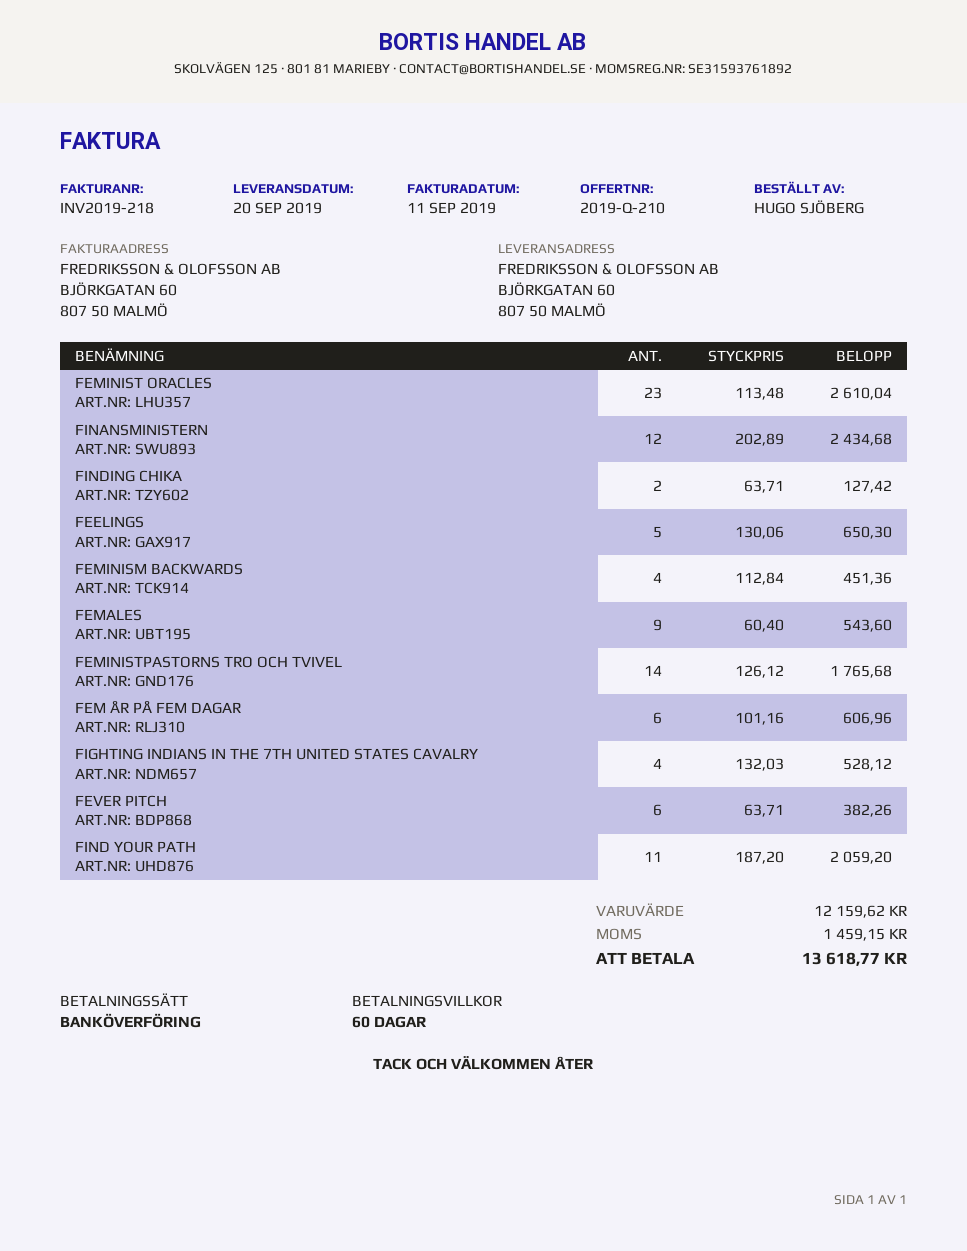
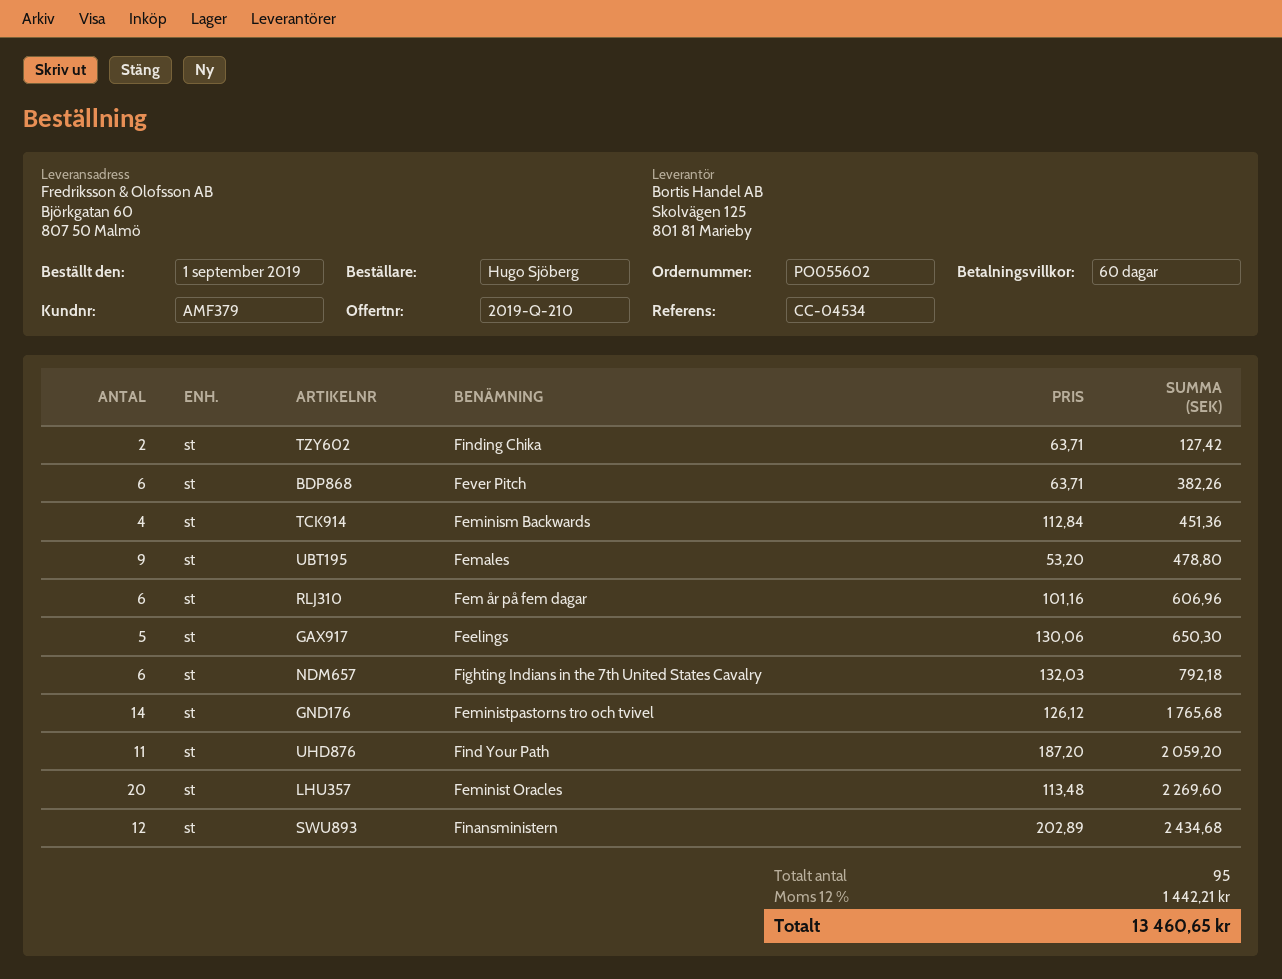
FEMINIST ORACLES: 23 x 113.48 = 2610.04 -> 20 x 113.48 = 2269.60
FEMALES: 9 x 60.40 = 543.60 -> 9 x 53.20 = 478.80
FIGHTING INDIANS IN THE 7TH UNITED STATES CAVALRY: 4 x 132.03 = 528.12 -> 6 x 132.03 = 792.18
tax: 1459.15 -> 1442.21
total: 13618.77 -> 13460.65

